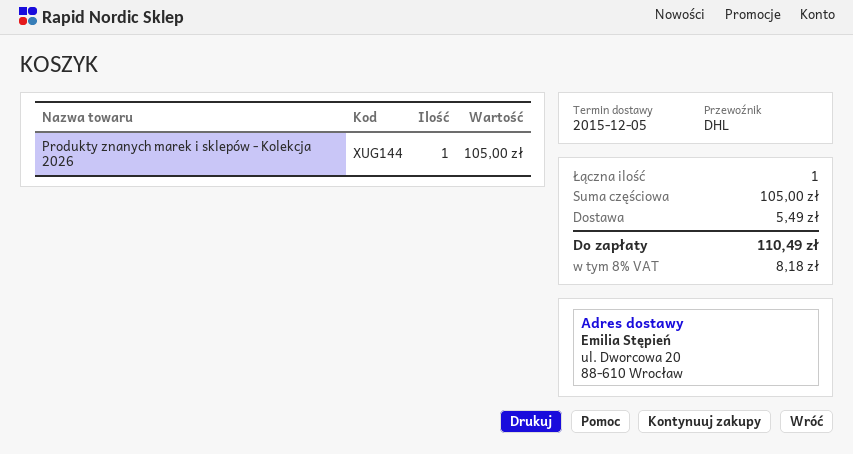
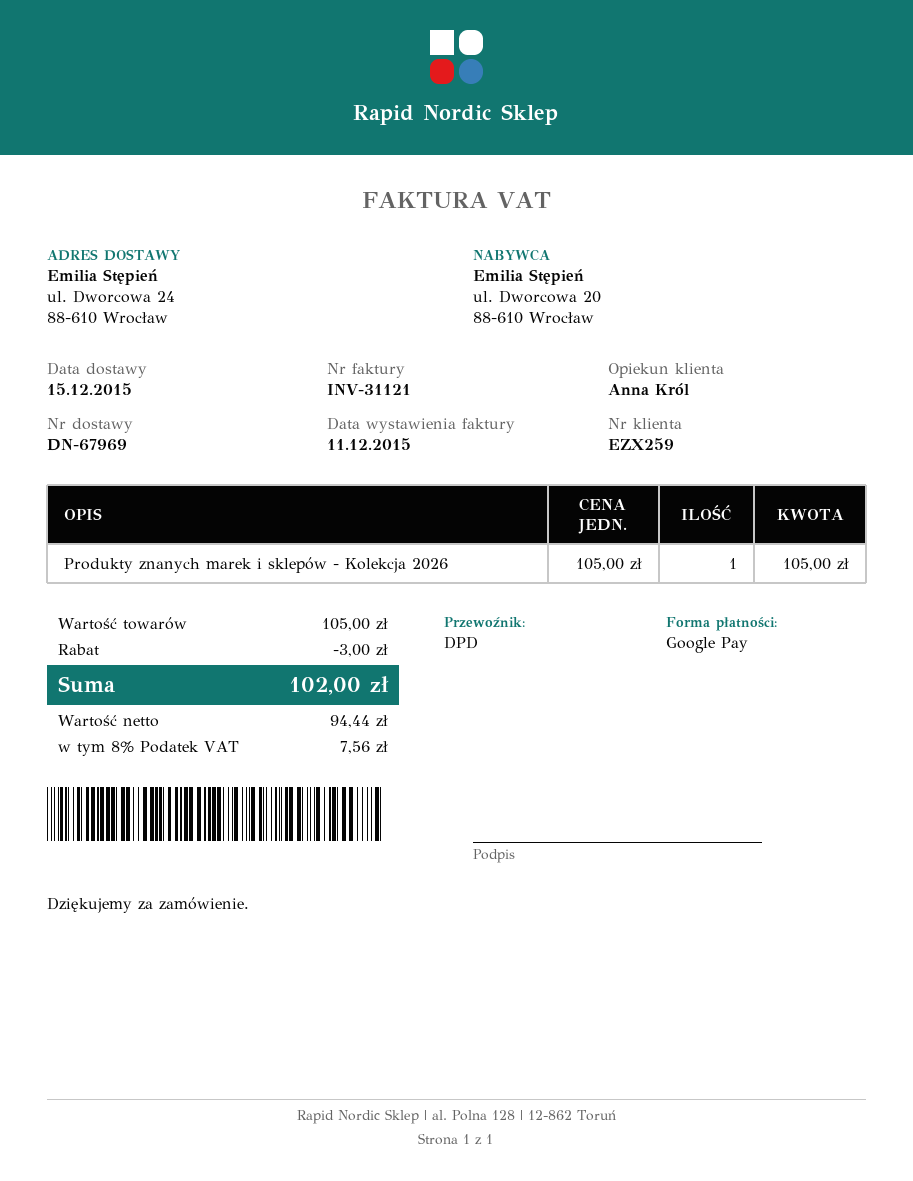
delivery date: 2015-12-05 -> 2015-12-15
shipping method: DHL -> DPD
ship to: ul. Dworcowa 20, 88-610 Wrocław -> ul. Dworcowa 24, 88-610 Wrocław
discount: none -> 3.00
shipping: 5.49 -> none
tax: 8% = 8.18 -> 8% = 7.56
total: 110.49 -> 102.00

